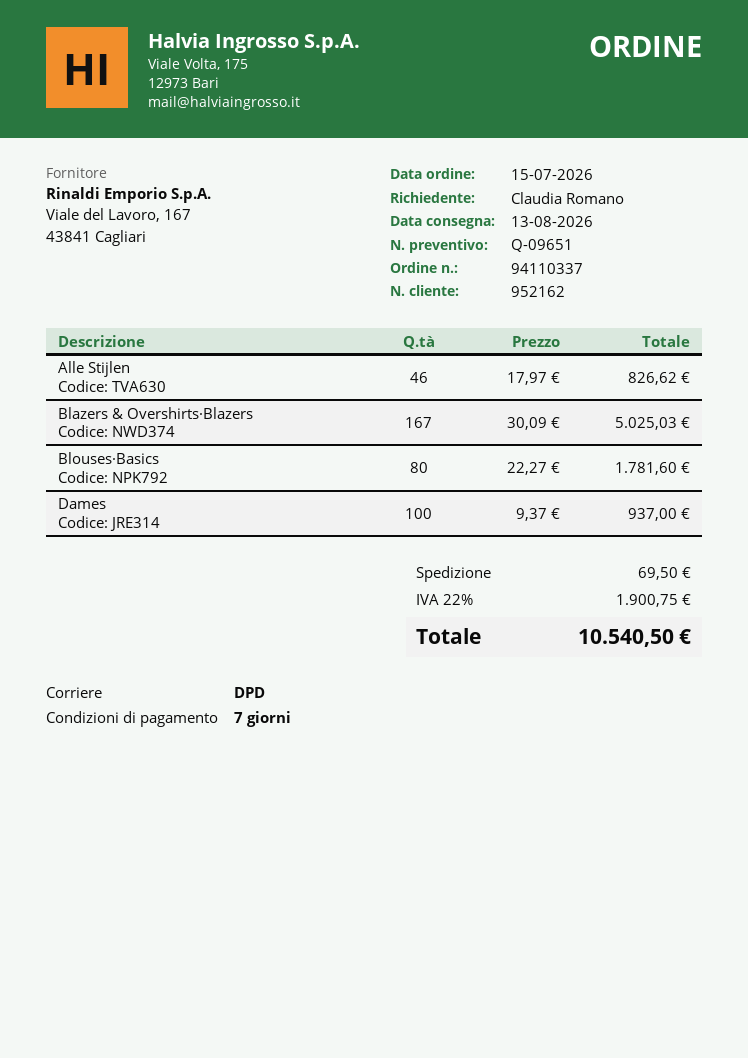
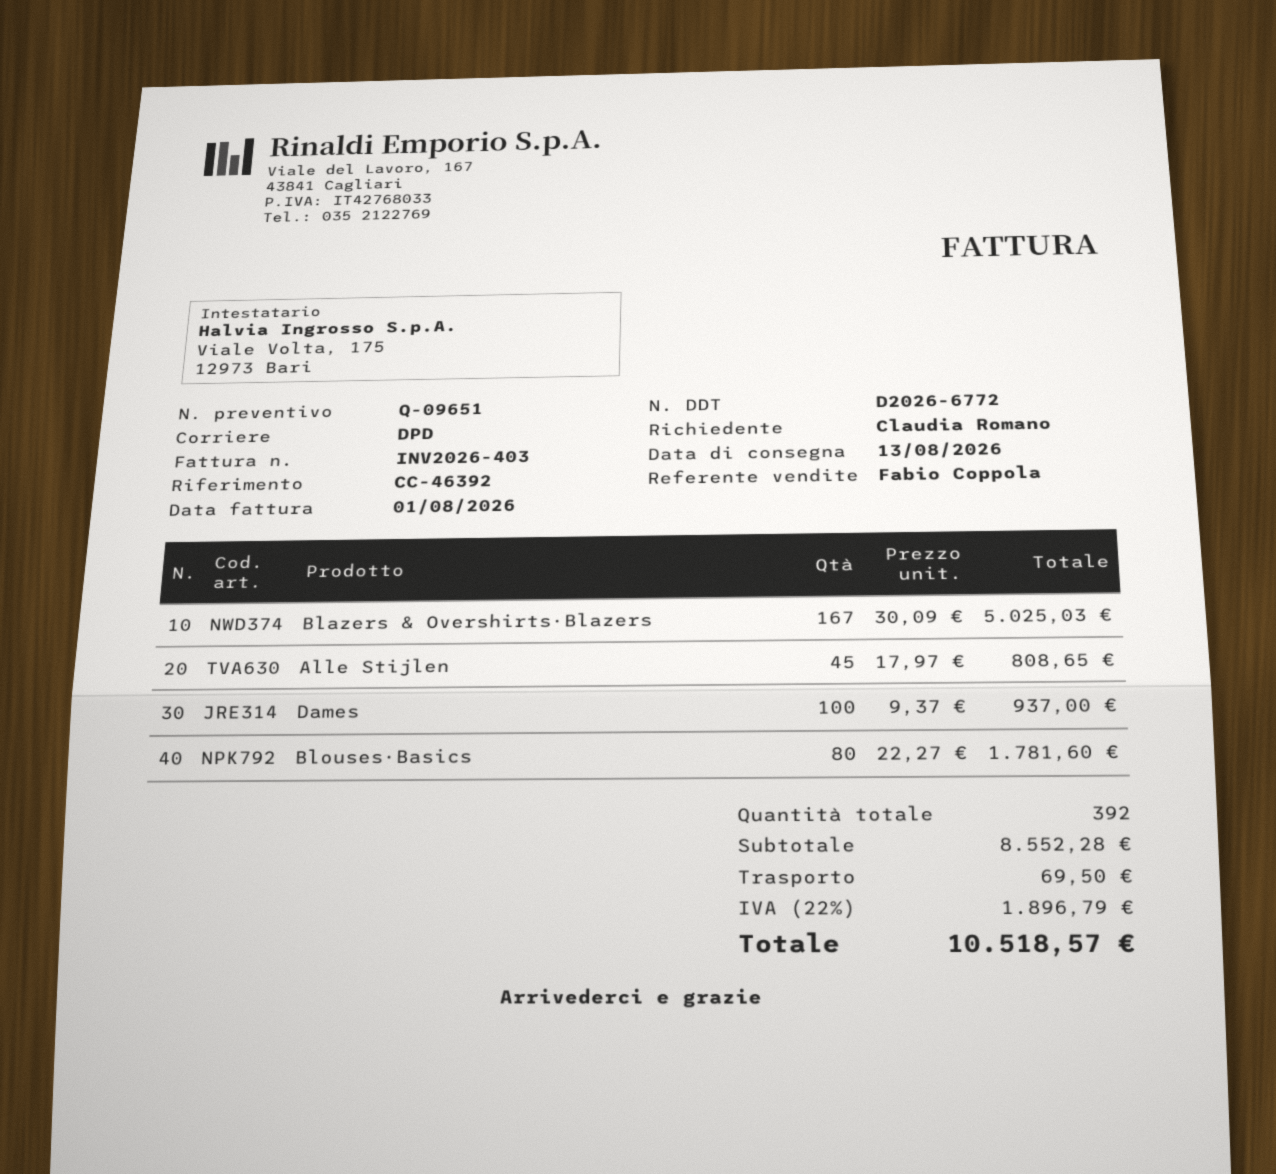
Alle Stijlen: 46 x 17.97 = 826.62 -> 45 x 17.97 = 808.65
tax: 22% = 1900.75 -> 22% = 1896.79
total: 10540.50 -> 10518.57

